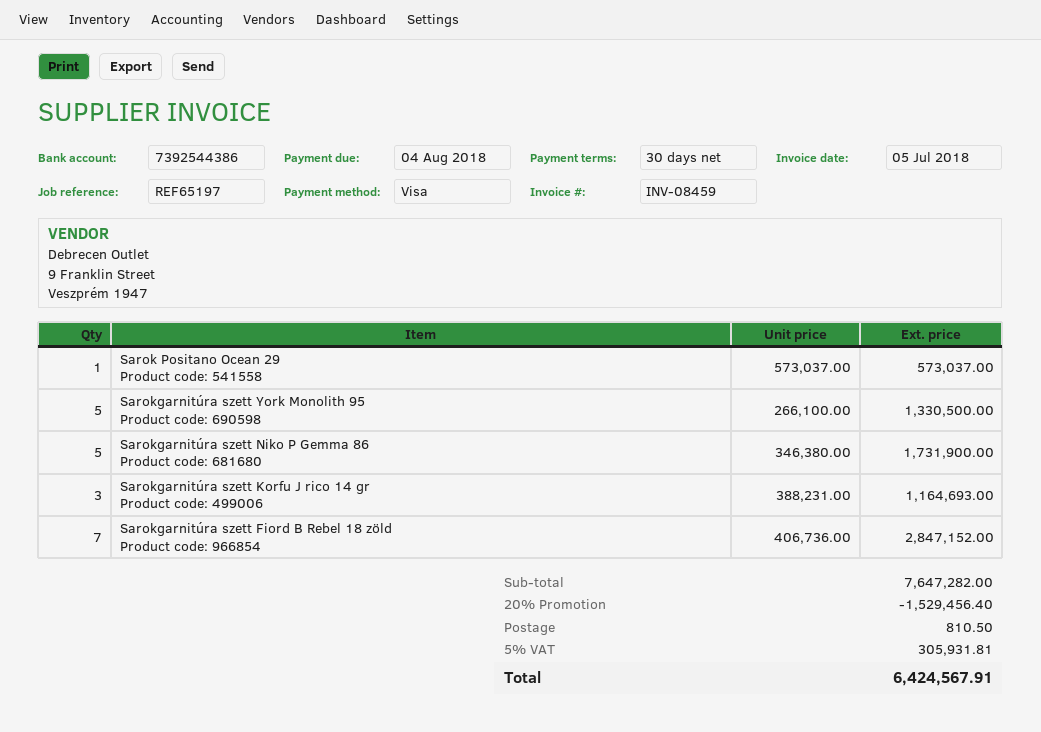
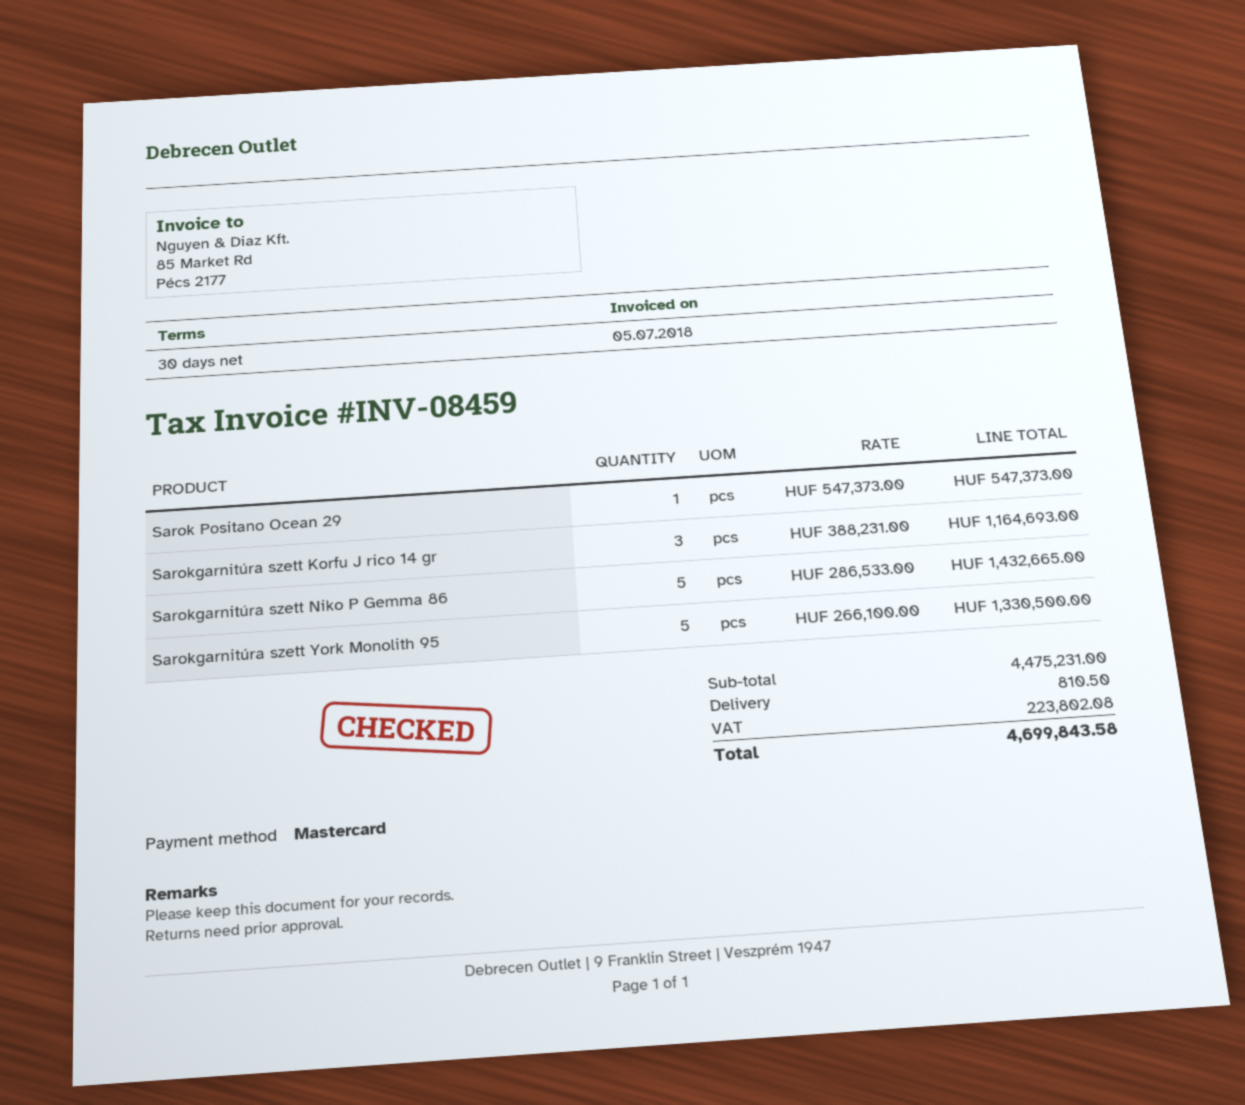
payment method: Visa -> Mastercard
Sarok Positano Ocean 29: 1 x 573037.00 = 573037.00 -> 1 x 547373.00 = 547373.00
Sarokgarnitúra szett Niko P Gemma 86: 5 x 346380.00 = 1731900.00 -> 5 x 286533.00 = 1432665.00
Sarokgarnitúra szett Fiord B Rebel 18 zöld: 7 x 406736.00 = 2847152.00 -> none
subtotal: 7647282.00 -> 4475231.00
discount: 20% = 1529456.40 -> none
tax: 305931.81 -> 223802.08
total: 6424567.91 -> 4699843.58

